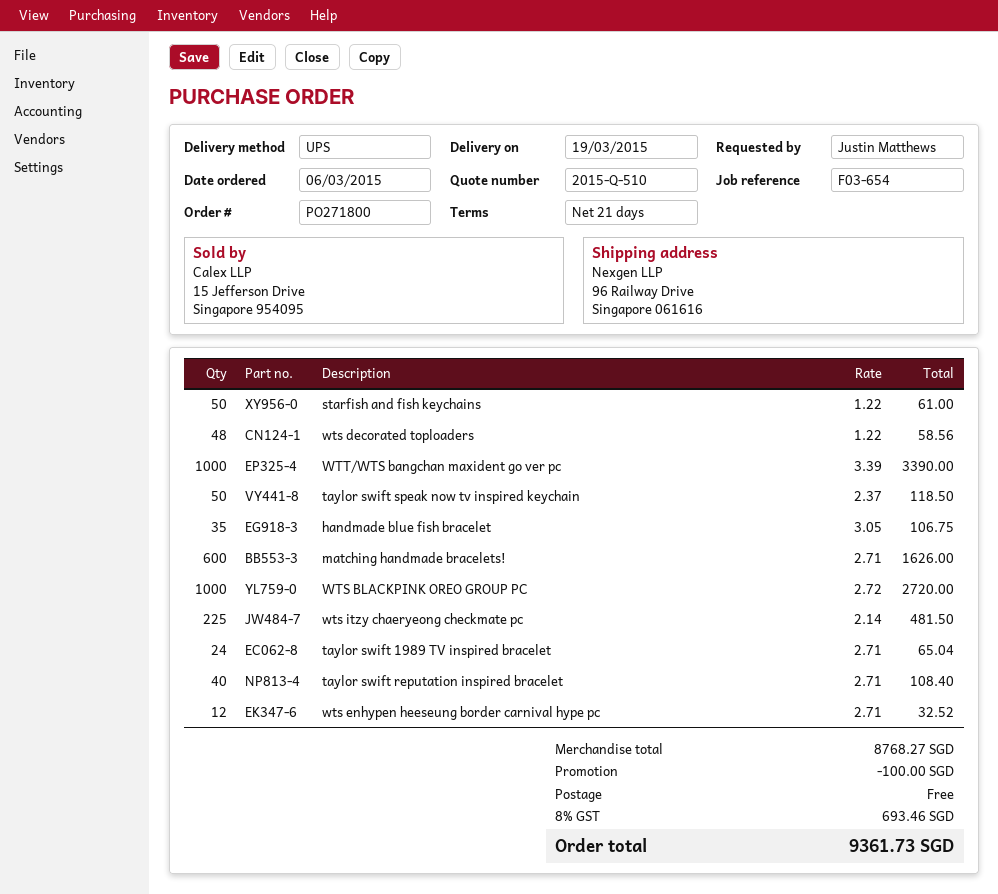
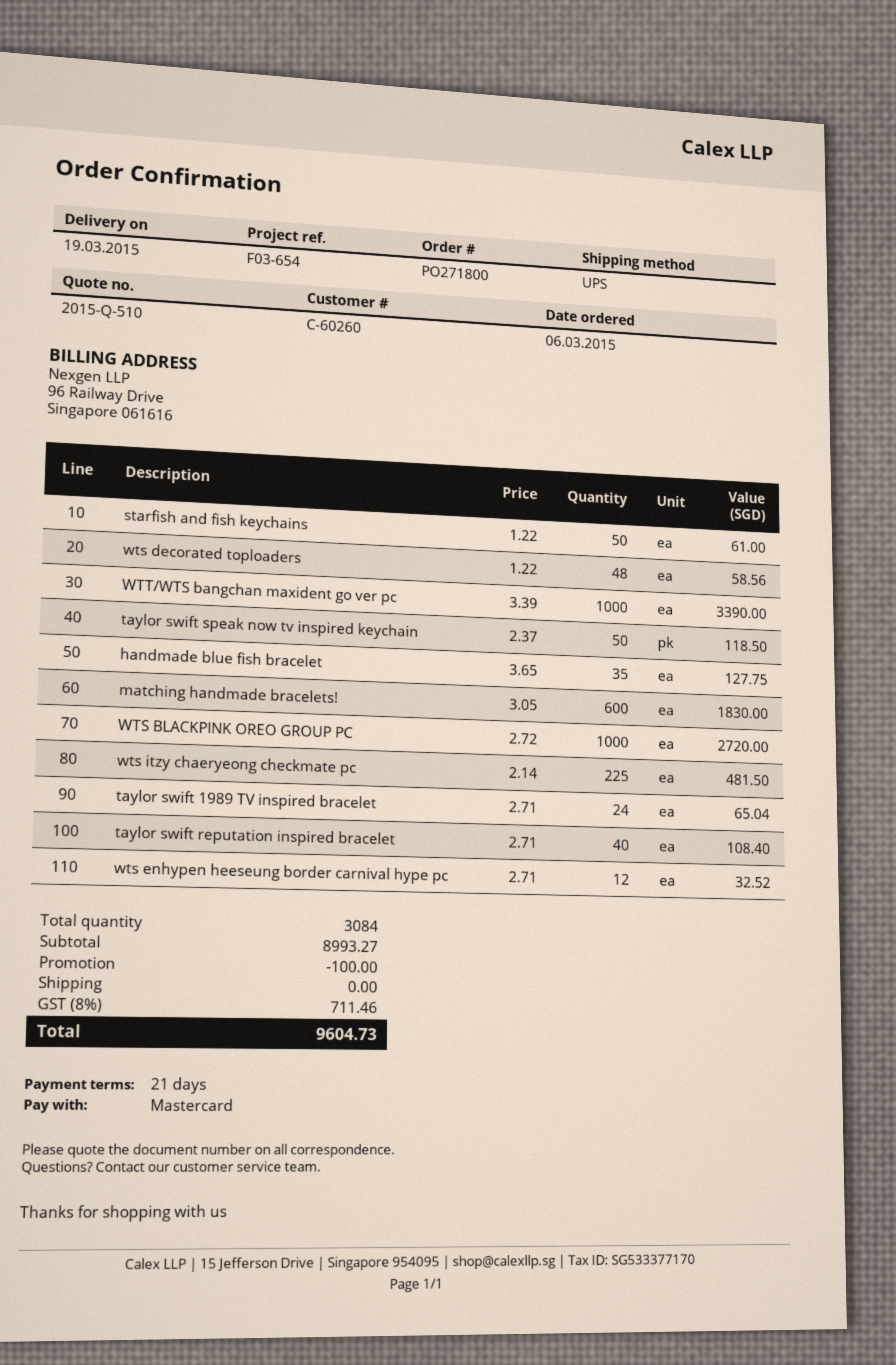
handmade blue fish bracelet: 35 x 3.05 = 106.75 -> 35 x 3.65 = 127.75
matching handmade bracelets!: 600 x 2.71 = 1626.00 -> 600 x 3.05 = 1830.00
subtotal: 8768.27 -> 8993.27
tax: 8% = 693.46 -> 8% = 711.46
total: 9361.73 -> 9604.73

